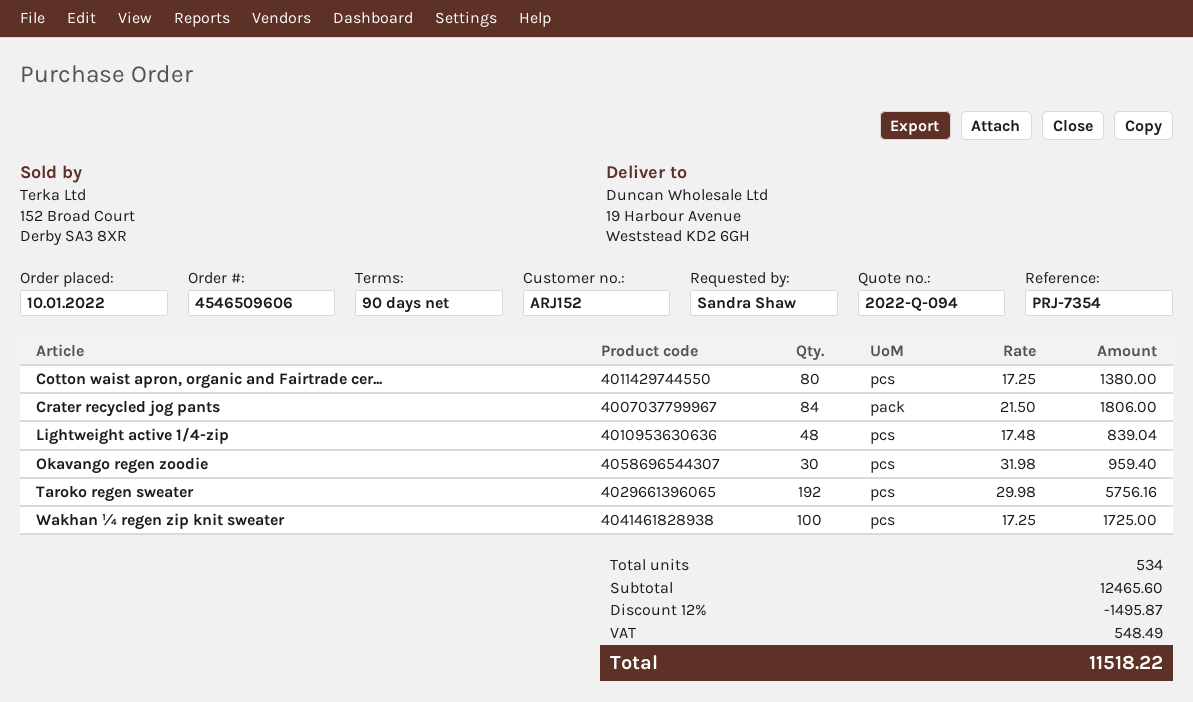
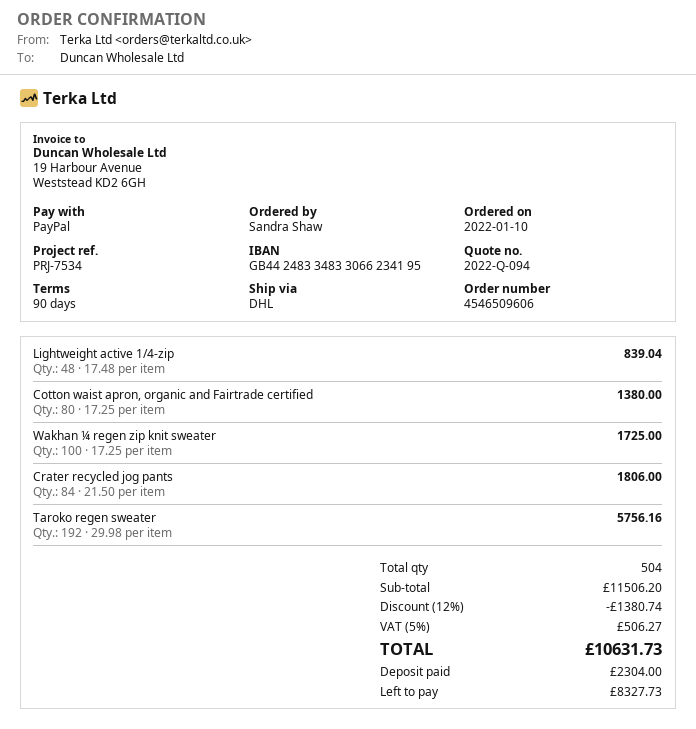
reference: PRJ-7354 -> PRJ-7534
Okavango regen zoodie: 30 x 31.98 = 959.40 -> none
total quantity: 534 -> 504
subtotal: 12465.60 -> 11506.20
discount: 12% = 1495.87 -> 12% = 1380.74
tax: 548.49 -> 506.27
total: 11518.22 -> 10631.73

